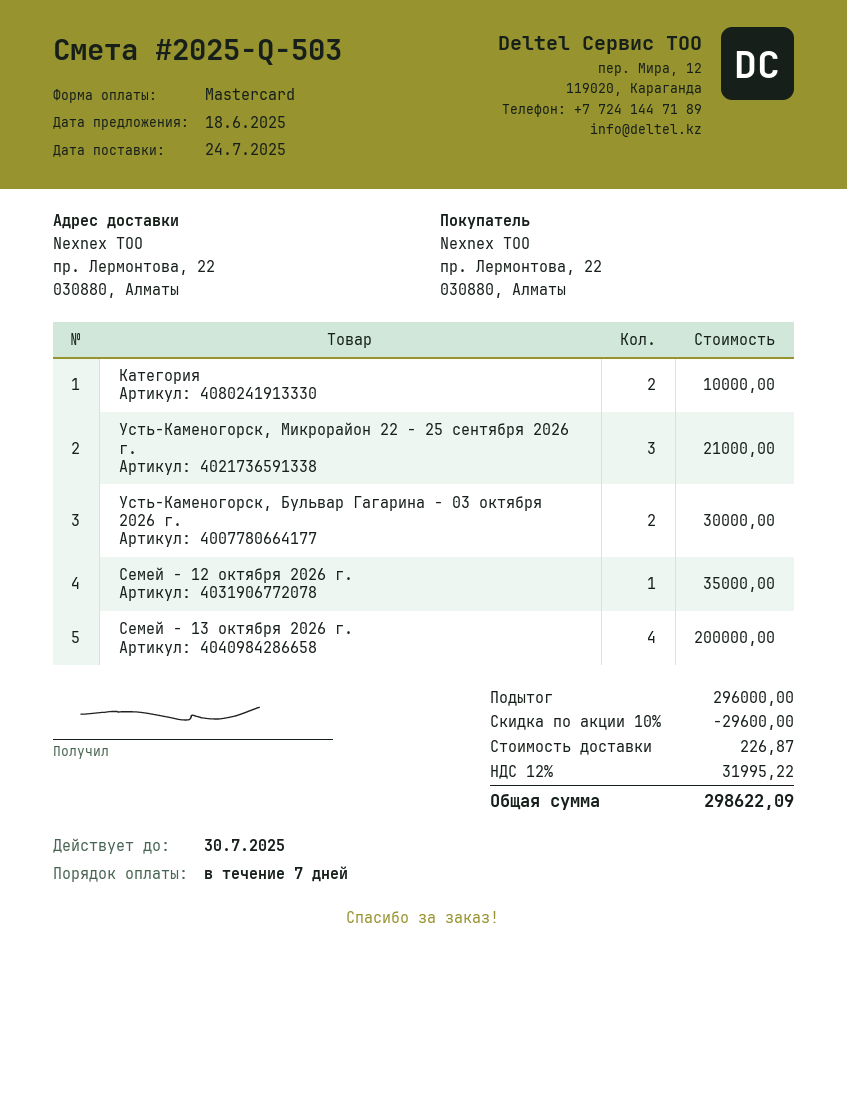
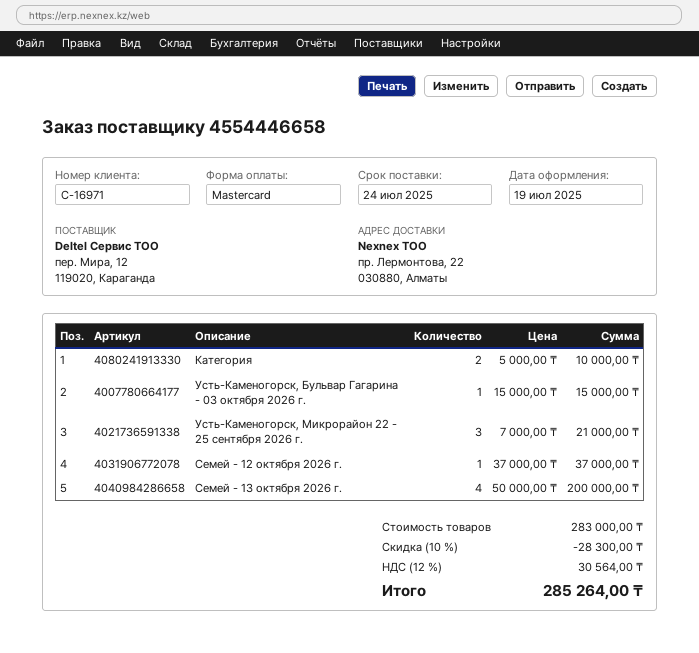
Усть-Каменогорск, Бульвар Гагарина - 03 октября 2026 г.: 2 for 30000.00 -> 1 for 15000.00
Семей - 12 октября 2026 г.: 1 for 35000.00 -> 1 for 37000.00
subtotal: 296000.00 -> 283000.00
discount: 10% = 29600.00 -> 10% = 28300.00
shipping: 226.87 -> none
tax: 12% = 31995.22 -> 12% = 30564.00
total: 298622.09 -> 285264.00

